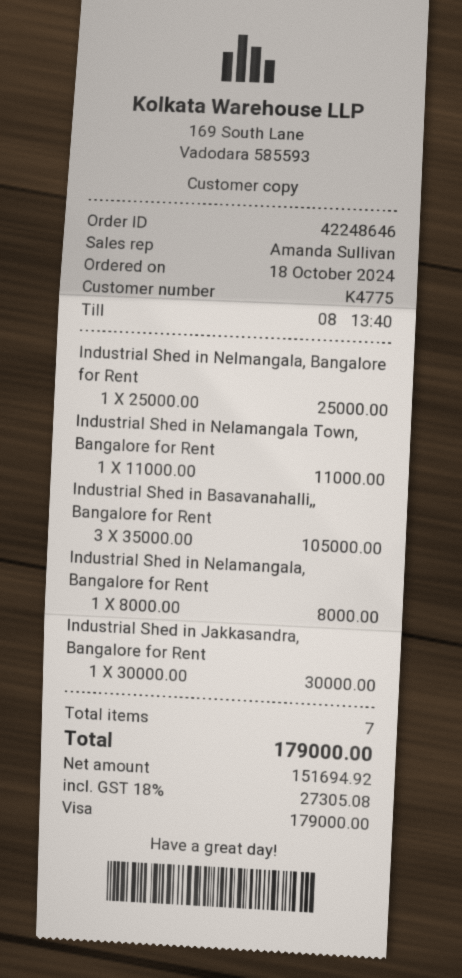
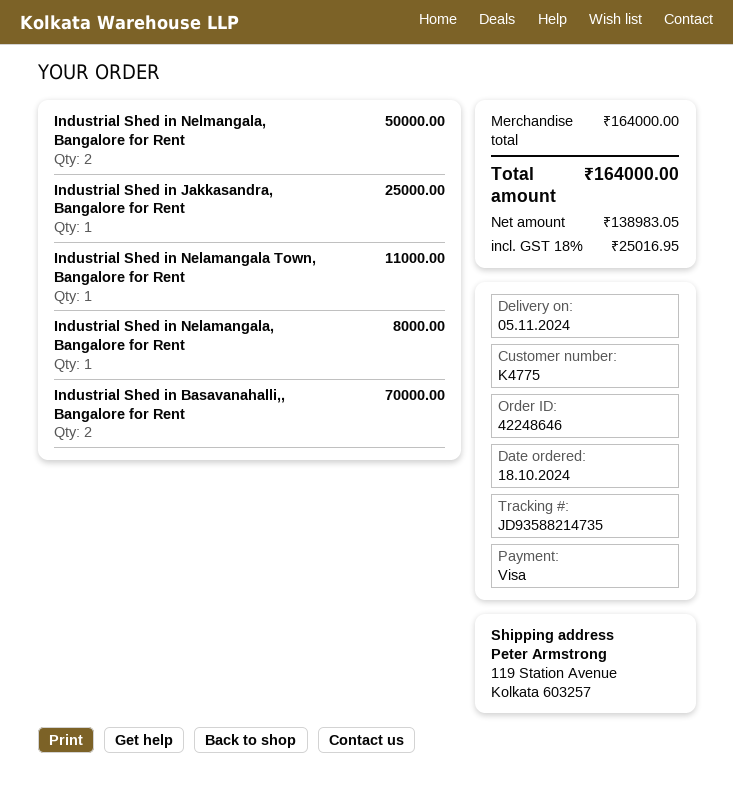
Industrial Shed in Nelmangala, Bangalore for Rent: 1 for 25000.00 -> 2 for 50000.00
Industrial Shed in Basavanahalli,, Bangalore for Rent: 3 for 105000.00 -> 2 for 70000.00
Industrial Shed in Jakkasandra, Bangalore for Rent: 1 for 30000.00 -> 1 for 25000.00
net: 151694.92 -> 138983.05
tax: 18% = 27305.08 -> 18% = 25016.95
total: 179000.00 -> 164000.00

